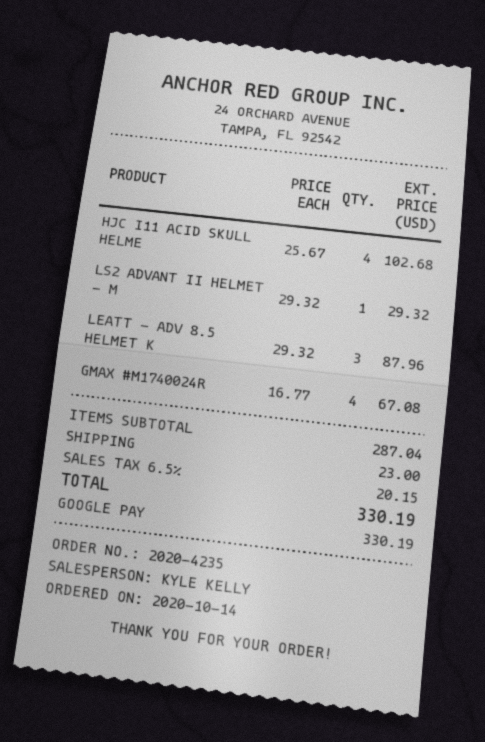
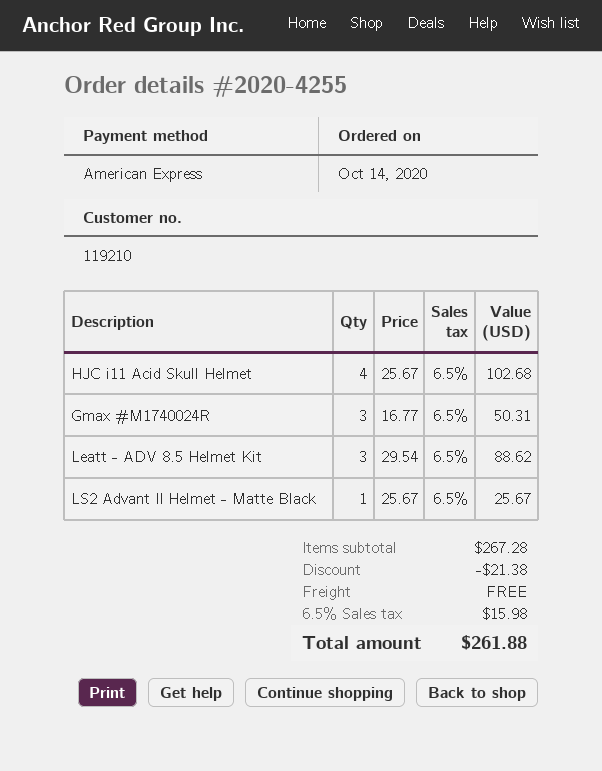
order number: 2020-4235 -> 2020-4255
payment method: Google Pay -> American Express
LS2 ADVANT II HELMET - M: 1 x 29.32 = 29.32 -> 1 x 25.67 = 25.67
LEATT - ADV 8.5 HELMET K: 3 x 29.32 = 87.96 -> 3 x 29.54 = 88.62
GMAX #M1740024R: 4 x 16.77 = 67.08 -> 3 x 16.77 = 50.31
subtotal: 287.04 -> 267.28
discount: none -> 21.38
shipping: 23.00 -> 0.00
tax: 6.5% = 20.15 -> 6.5% = 15.98
total: 330.19 -> 261.88

